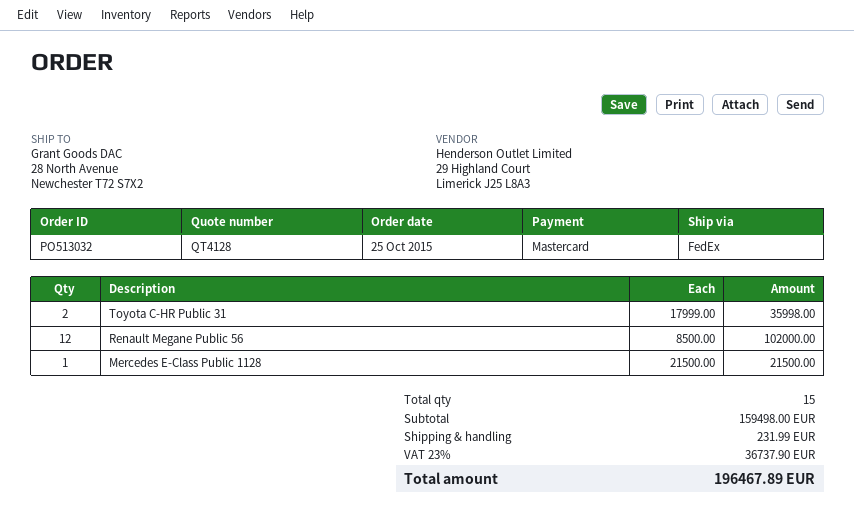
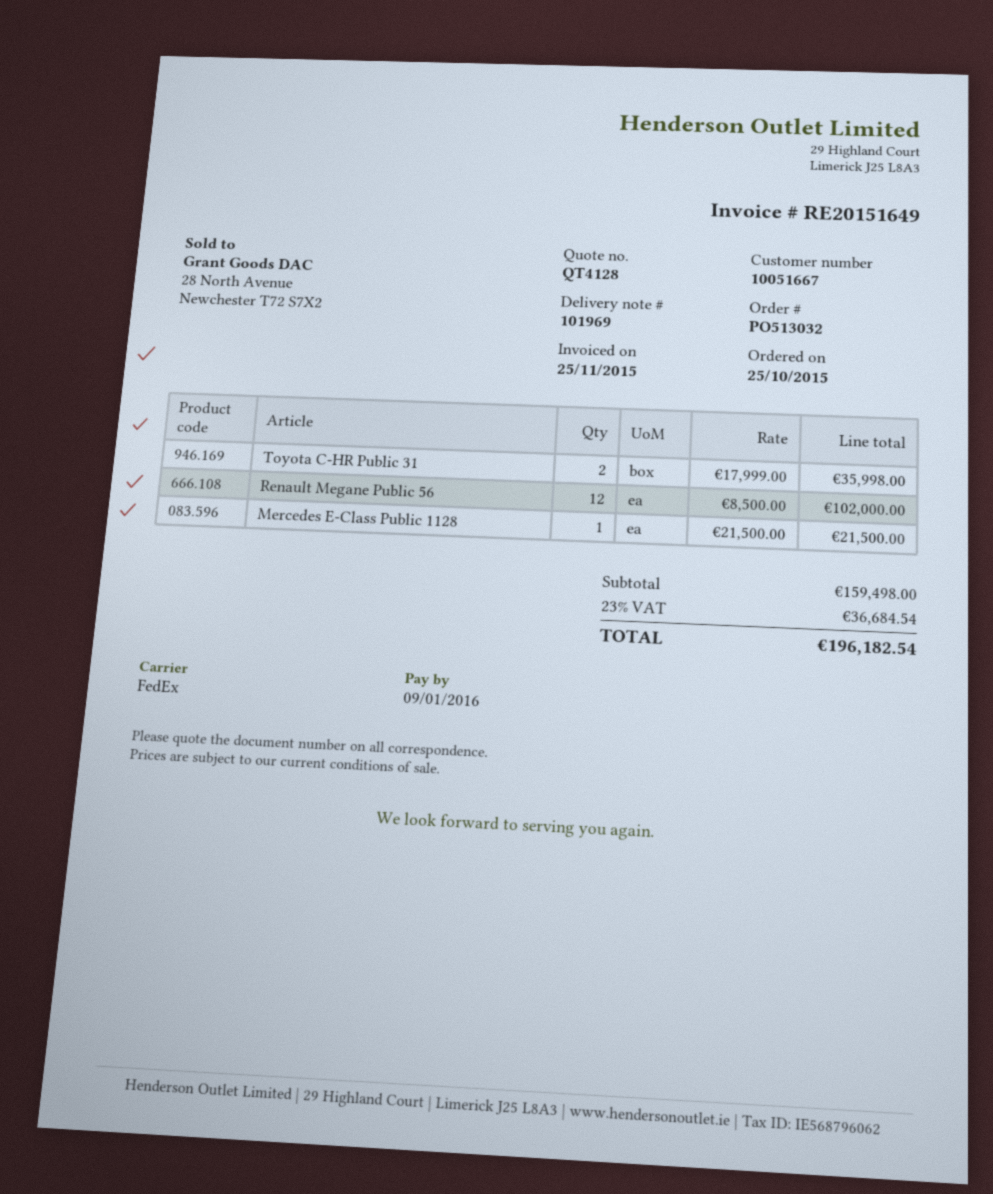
shipping: 231.99 -> none
tax: 23% = 36737.90 -> 23% = 36684.54
total: 196467.89 -> 196182.54

